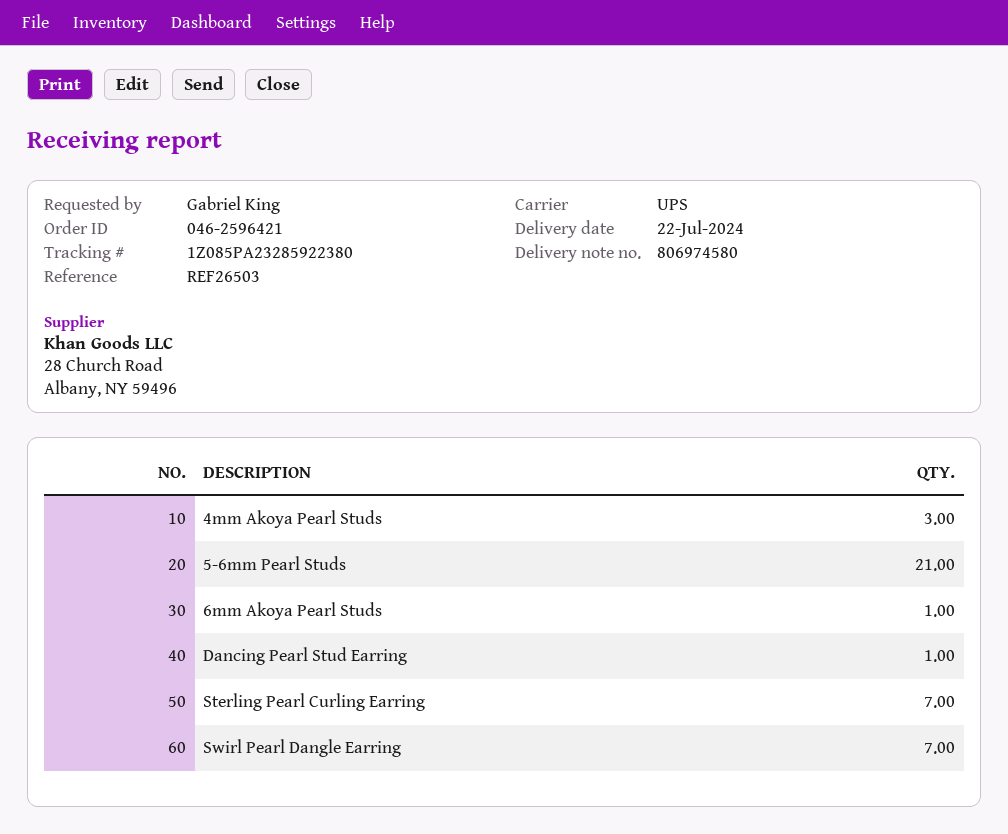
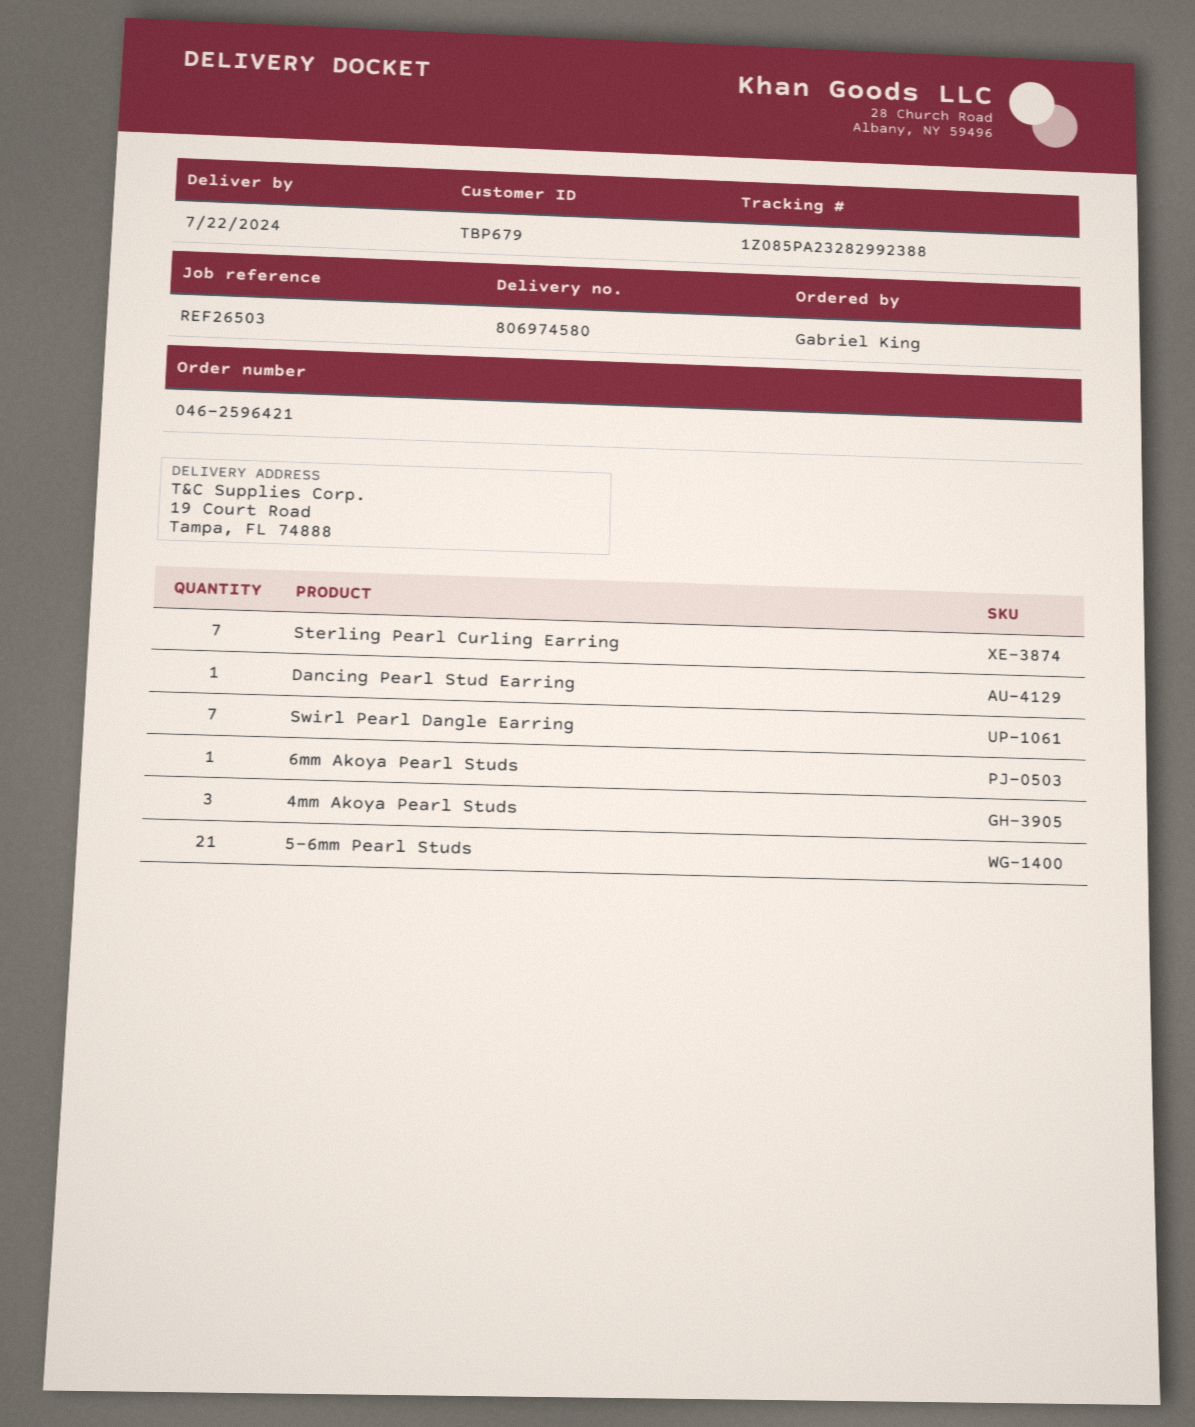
tracking number: 1Z085PA23285922380 -> 1Z085PA23282992388

